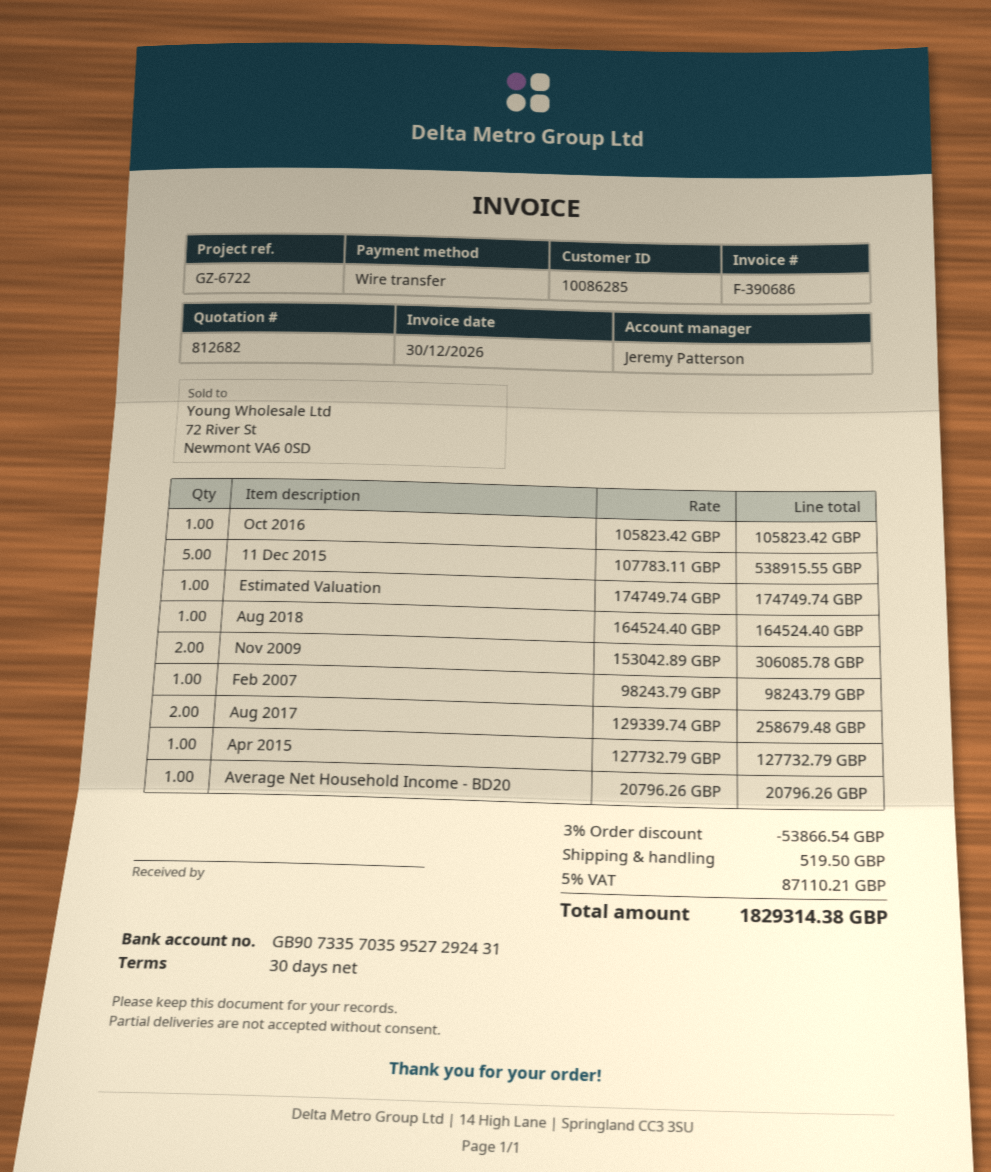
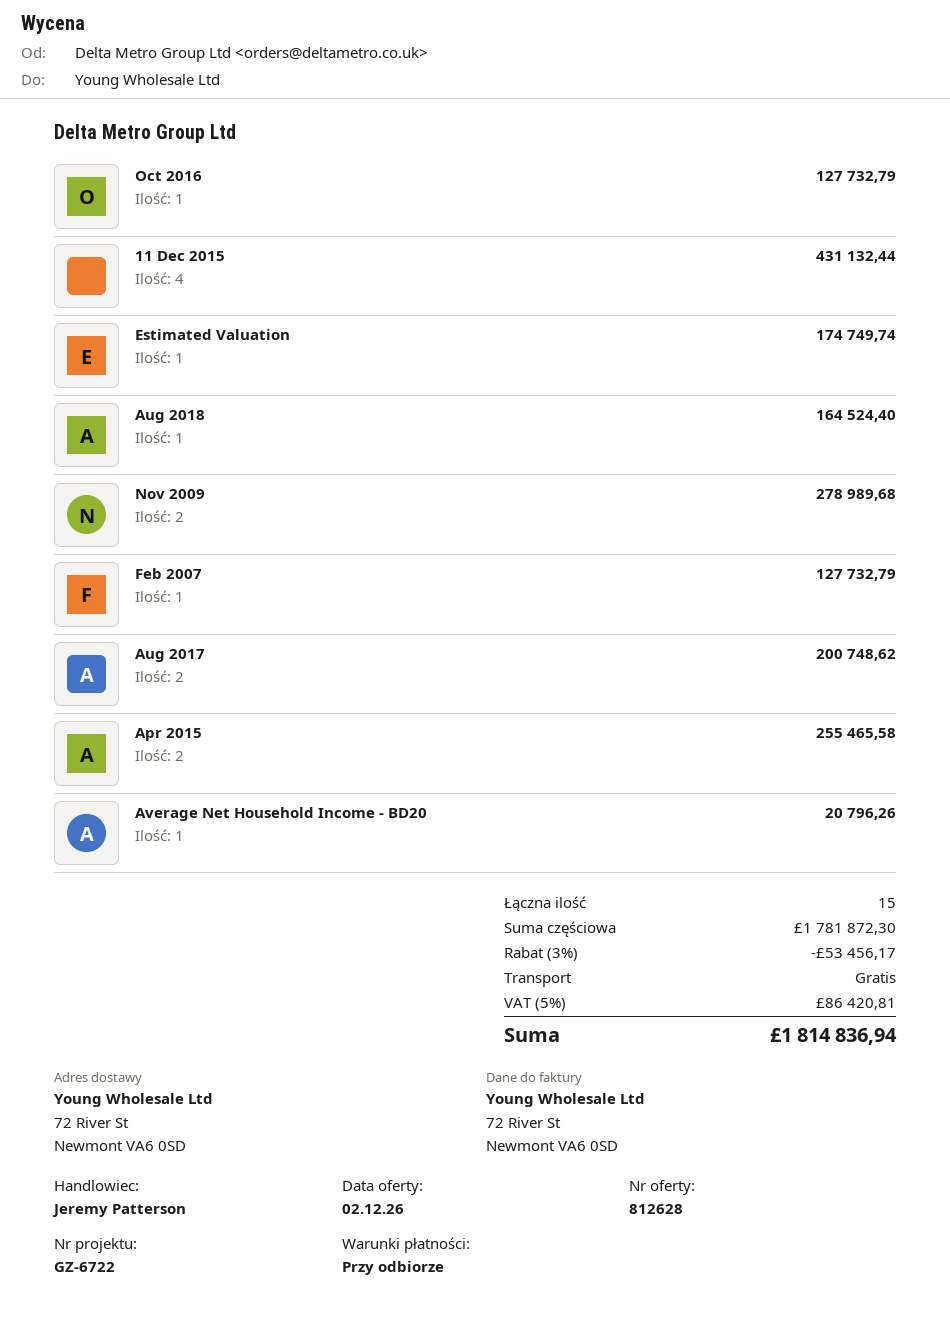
quote number: 812682 -> 812628
payment terms: 30 days -> on receipt
Oct 2016: 1 for 105823.42 -> 1 for 127732.79
11 Dec 2015: 5 for 538915.55 -> 4 for 431132.44
Nov 2009: 2 for 306085.78 -> 2 for 278989.68
Feb 2007: 1 for 98243.79 -> 1 for 127732.79
Aug 2017: 2 for 258679.48 -> 2 for 200748.62
Apr 2015: 1 for 127732.79 -> 2 for 255465.58
discount: 3% = 53866.54 -> 3% = 53456.17
shipping: 519.50 -> 0.00
tax: 5% = 87110.21 -> 5% = 86420.81
total: 1829314.38 -> 1814836.94

